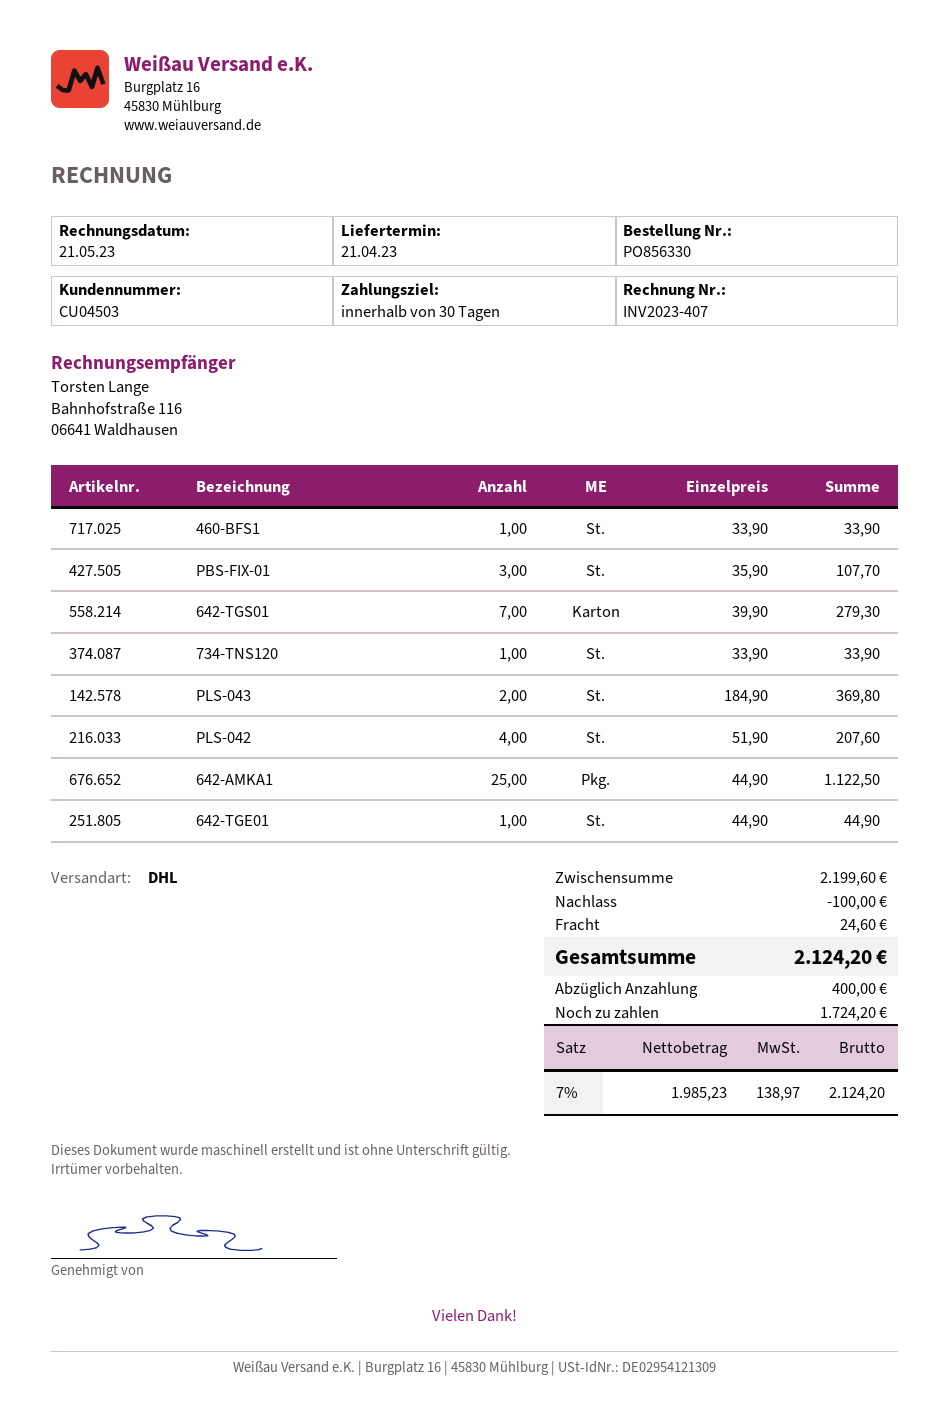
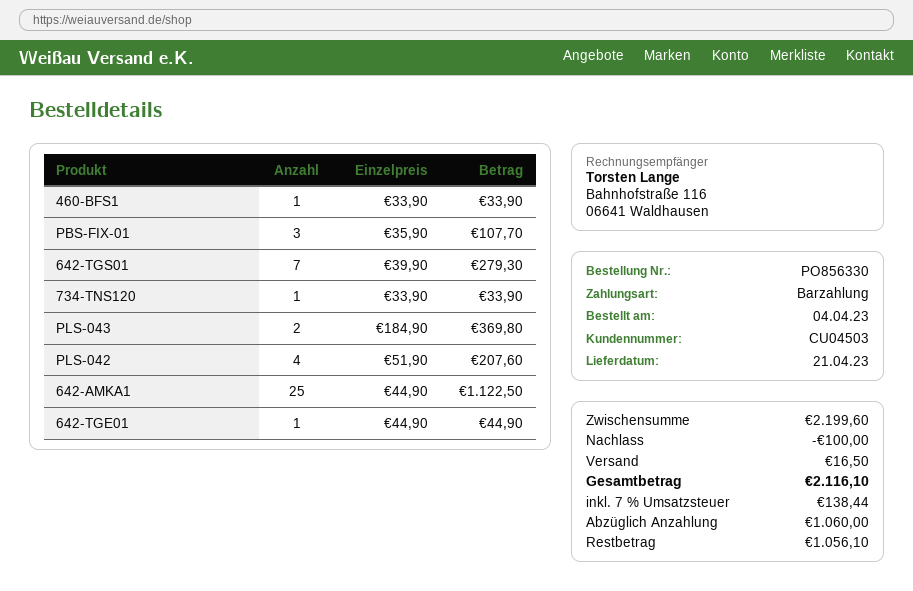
shipping: 24.60 -> 16.50
tax: 7% = 138.97 -> 7% = 138.44
total: 2124.20 -> 2116.10
deposit: 400.00 -> 1060.00
balance: 1724.20 -> 1056.10

